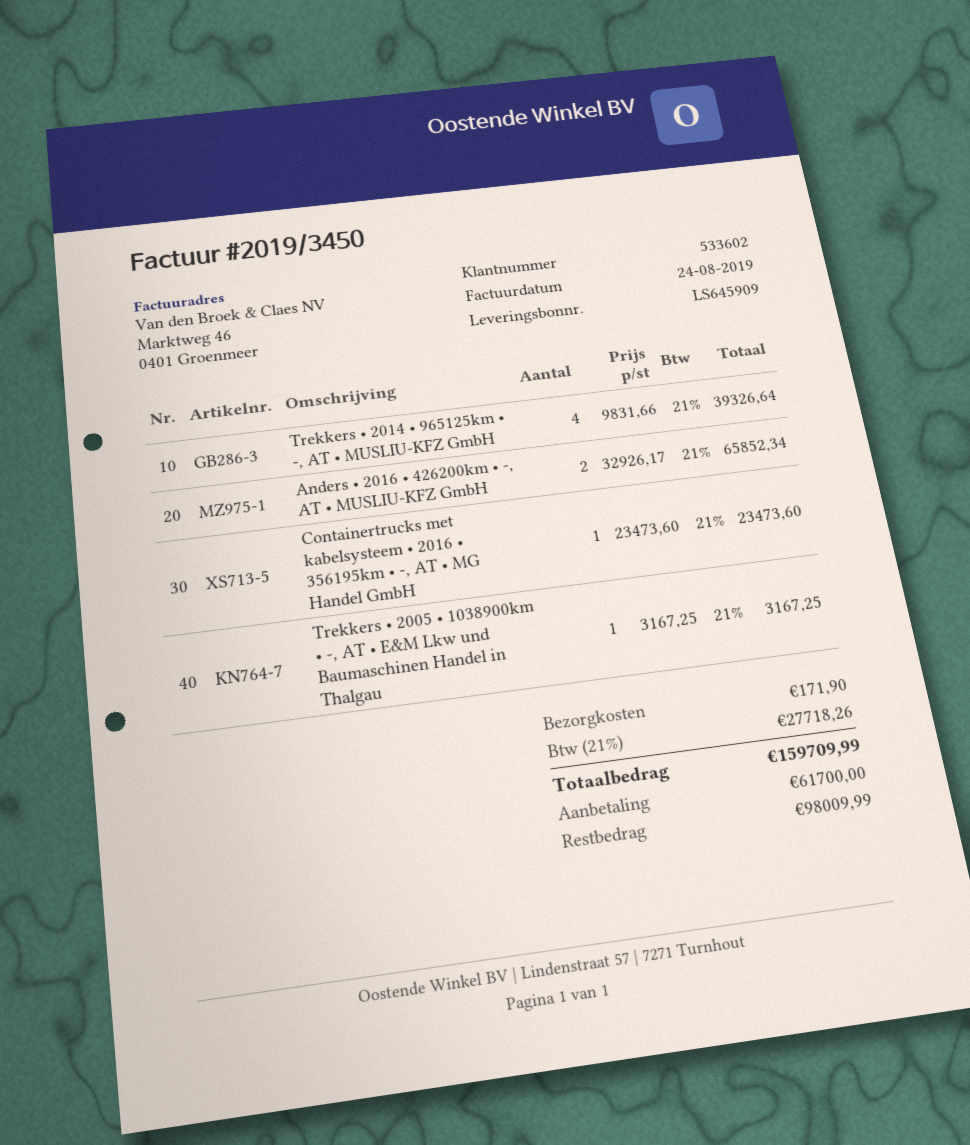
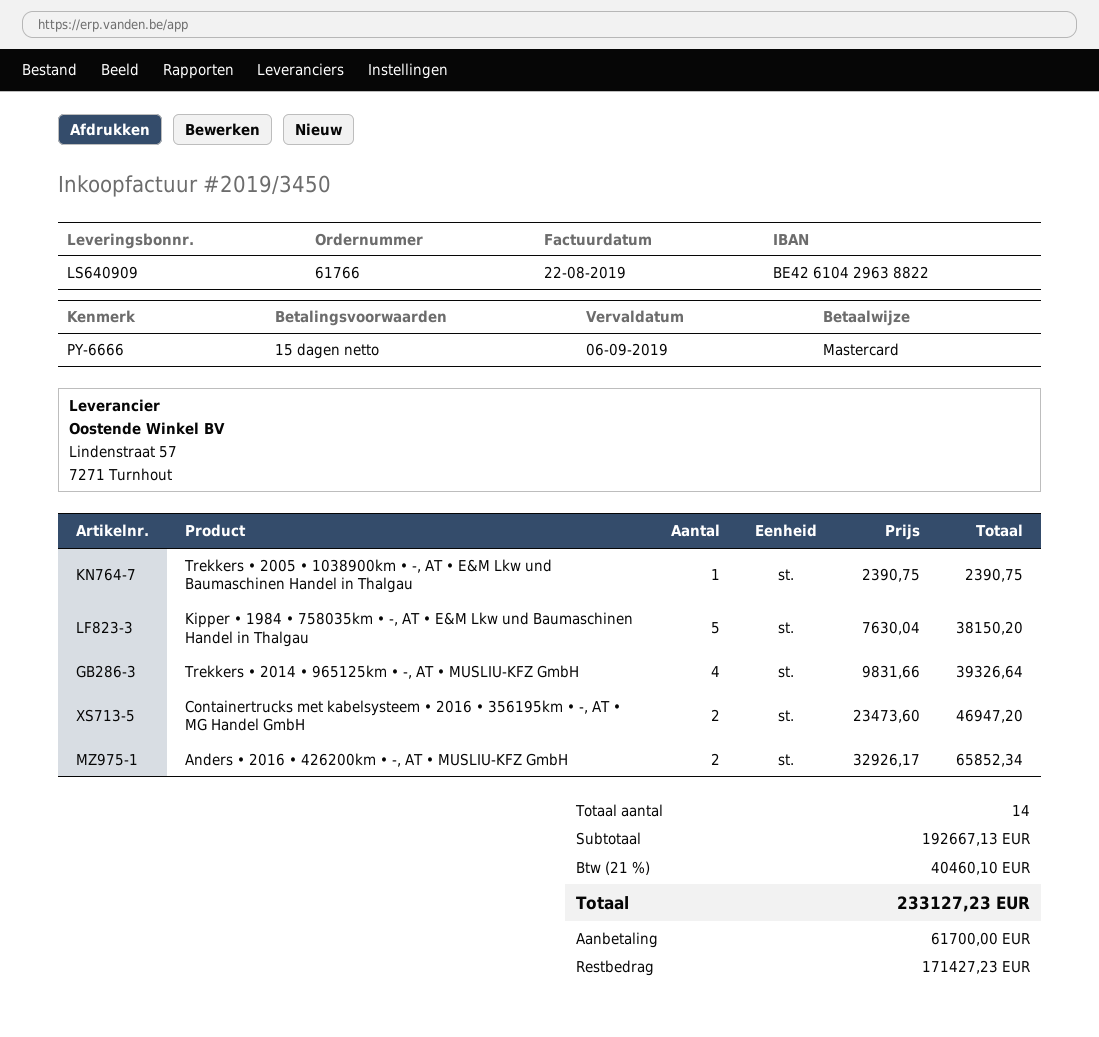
delivery note number: LS645909 -> LS640909
invoice date: 2019-08-24 -> 2019-08-22
Containertrucks met kabelsysteem • 2016 • 356195km • -, AT • MG Handel GmbH: 1 x 23473.60 = 23473.60 -> 2 x 23473.60 = 46947.20
Trekkers • 2005 • 1038900km • -, AT • E&M Lkw und Baumaschinen Handel in Thalgau: 1 x 3167.25 = 3167.25 -> 1 x 2390.75 = 2390.75
Kipper • 1984 • 758035km • -, AT • E&M Lkw und Baumaschinen Handel in Thalgau: none -> 5 x 7630.04 = 38150.20
shipping: 171.90 -> none
tax: 21% = 27718.26 -> 21% = 40460.10
total: 159709.99 -> 233127.23
balance: 98009.99 -> 171427.23

